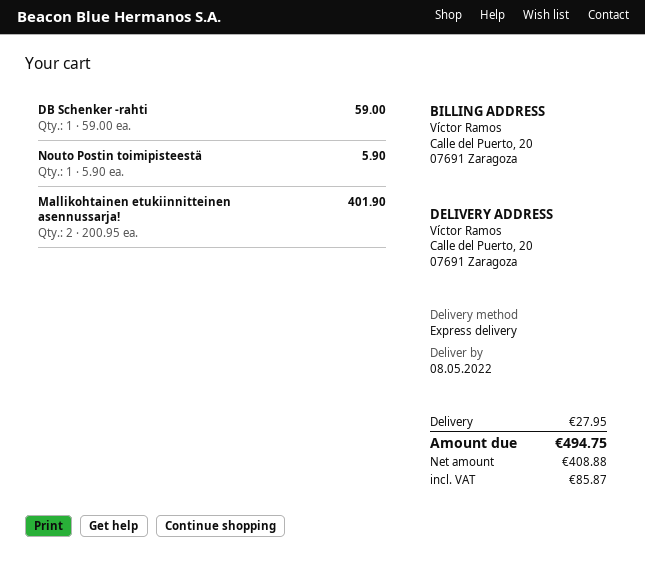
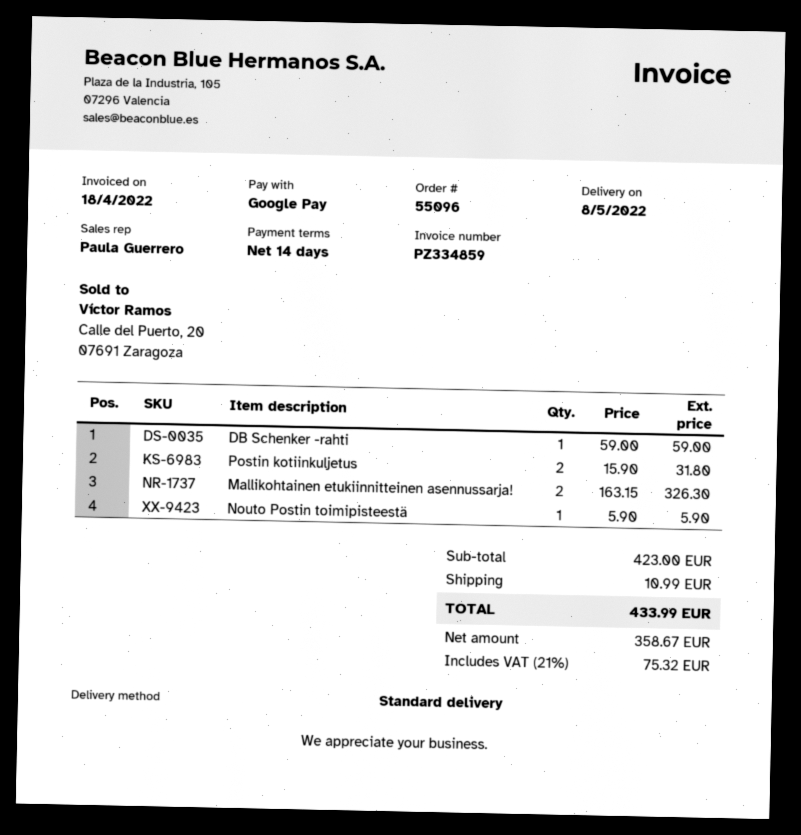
shipping method: express -> standard
Mallikohtainen etukiinnitteinen asennussarja!: 2 x 200.95 = 401.90 -> 2 x 163.15 = 326.30
Postin kotiinkuljetus: none -> 2 x 15.90 = 31.80
shipping: 27.95 -> 10.99
net: 408.88 -> 358.67
tax: 85.87 -> 75.32
total: 494.75 -> 433.99

